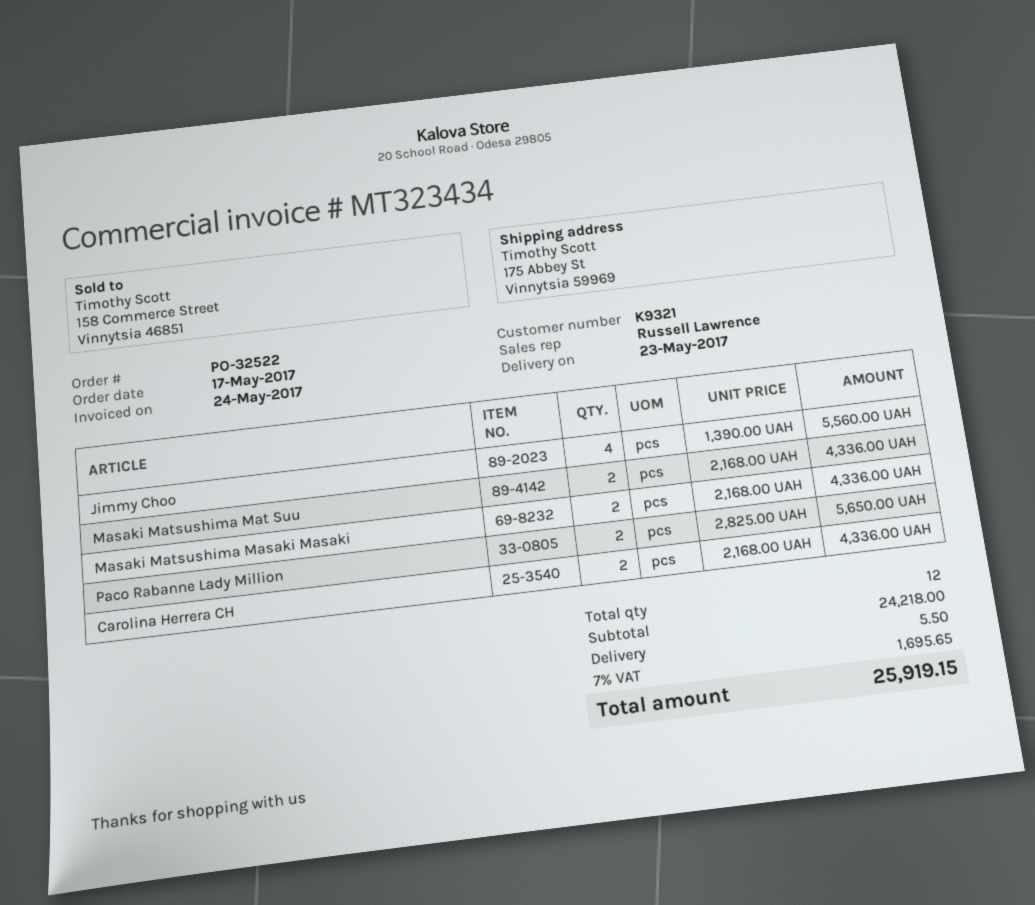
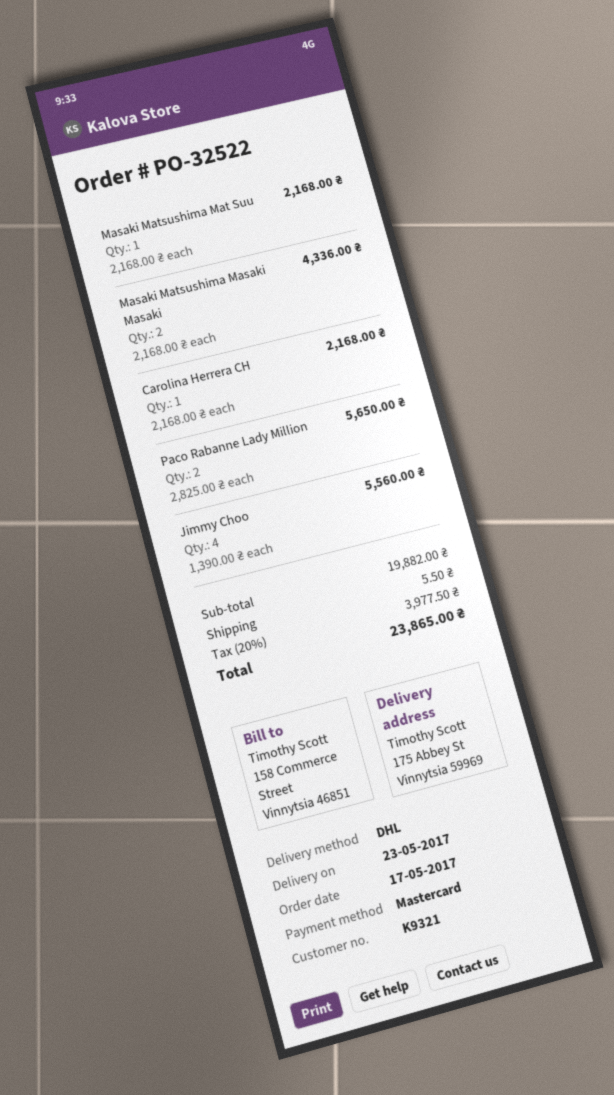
Masaki Matsushima Mat Suu: 2 x 2168.00 = 4336.00 -> 1 x 2168.00 = 2168.00
Carolina Herrera CH: 2 x 2168.00 = 4336.00 -> 1 x 2168.00 = 2168.00
subtotal: 24218.00 -> 19882.00
tax: 7% = 1695.65 -> 20% = 3977.50
total: 25919.15 -> 23865.00

